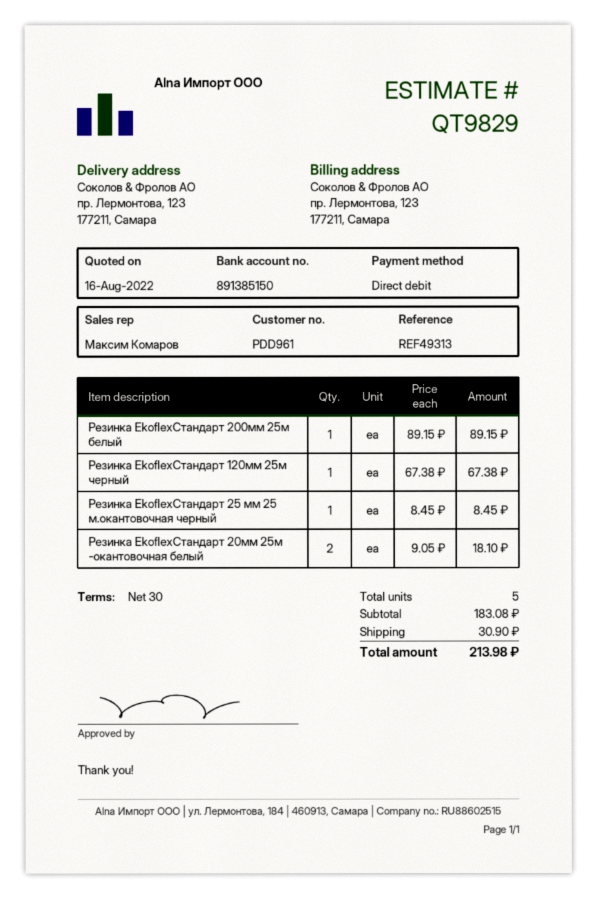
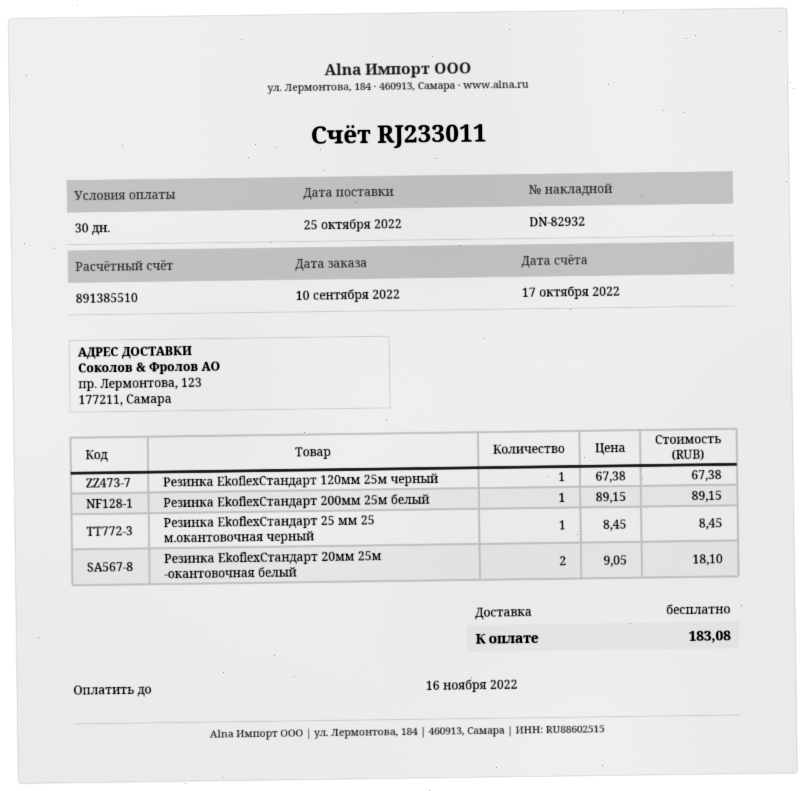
bank account: 891385150 -> 891385510
shipping: 30.90 -> 0.00
total: 213.98 -> 183.08

